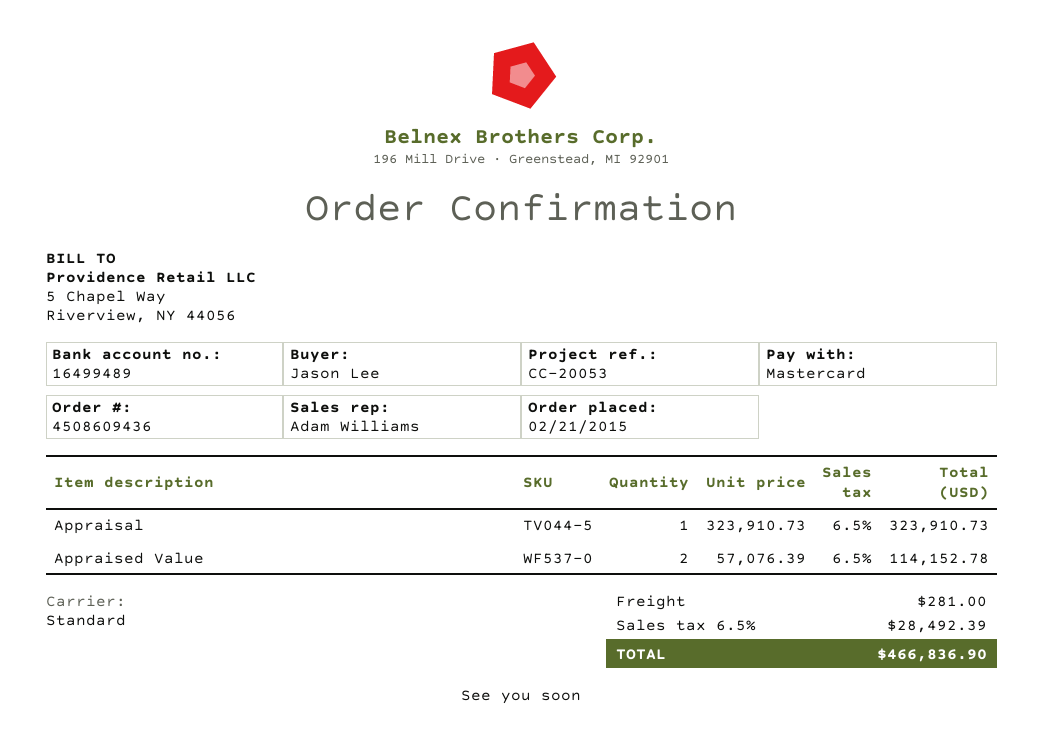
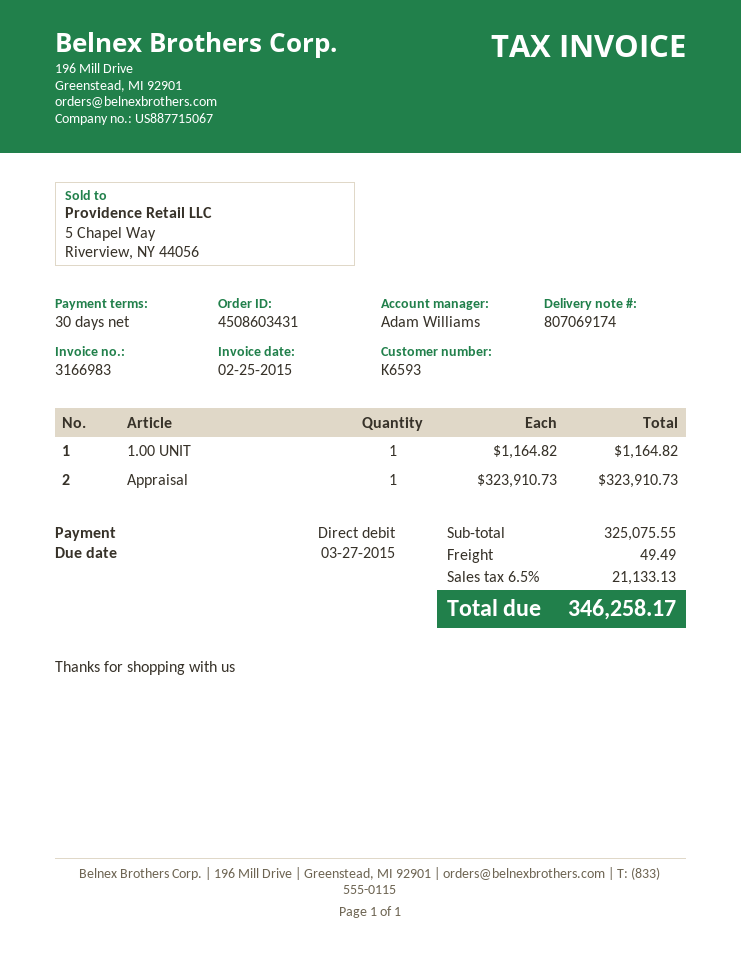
order number: 4508609436 -> 4508603431
payment method: Mastercard -> direct debit
Appraised Value: 2 x 57076.39 = 114152.78 -> none
1.00 UNIT: none -> 1 x 1164.82 = 1164.82
shipping: 281.00 -> 49.49
tax: 6.5% = 28492.39 -> 6.5% = 21133.13
total: 466836.90 -> 346258.17

